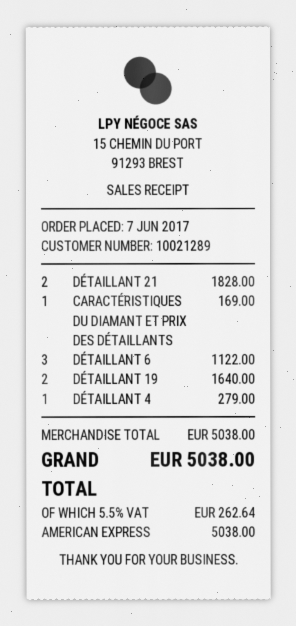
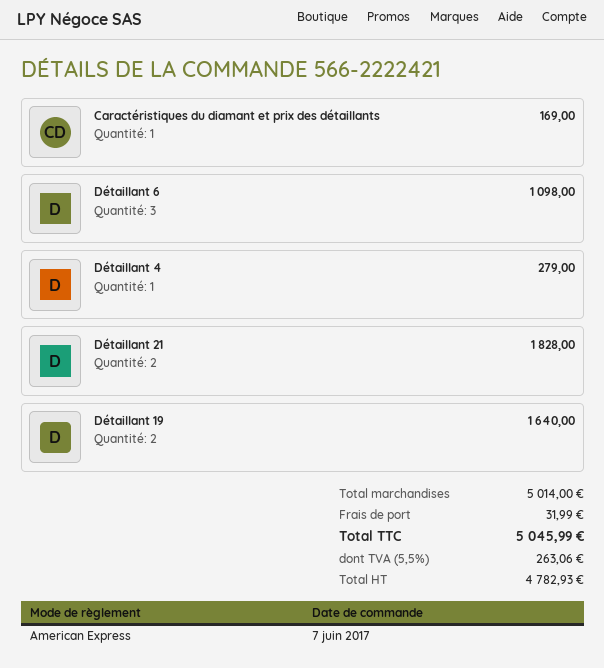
DÉTAILLANT 6: 3 for 1122.00 -> 3 for 1098.00
subtotal: 5038.00 -> 5014.00
shipping: none -> 31.99
tax: 5.5% = 262.64 -> 5.5% = 263.06
total: 5038.00 -> 5045.99

